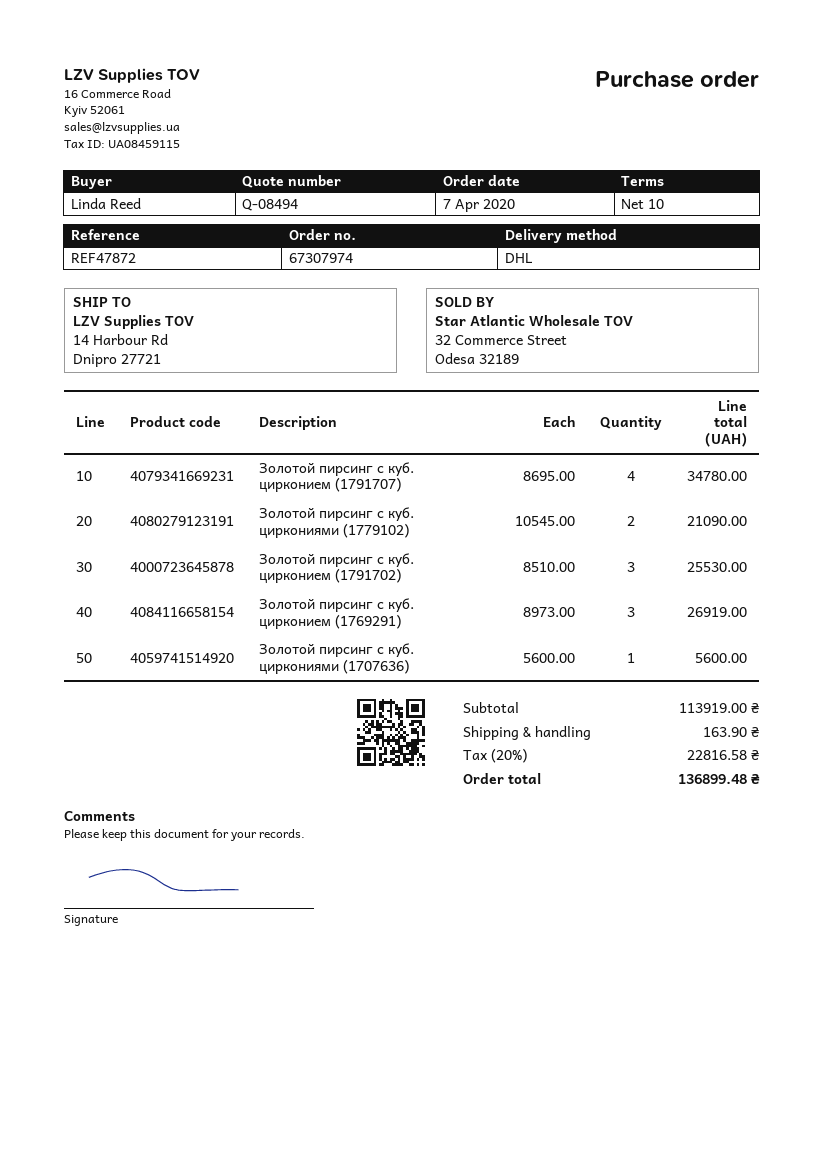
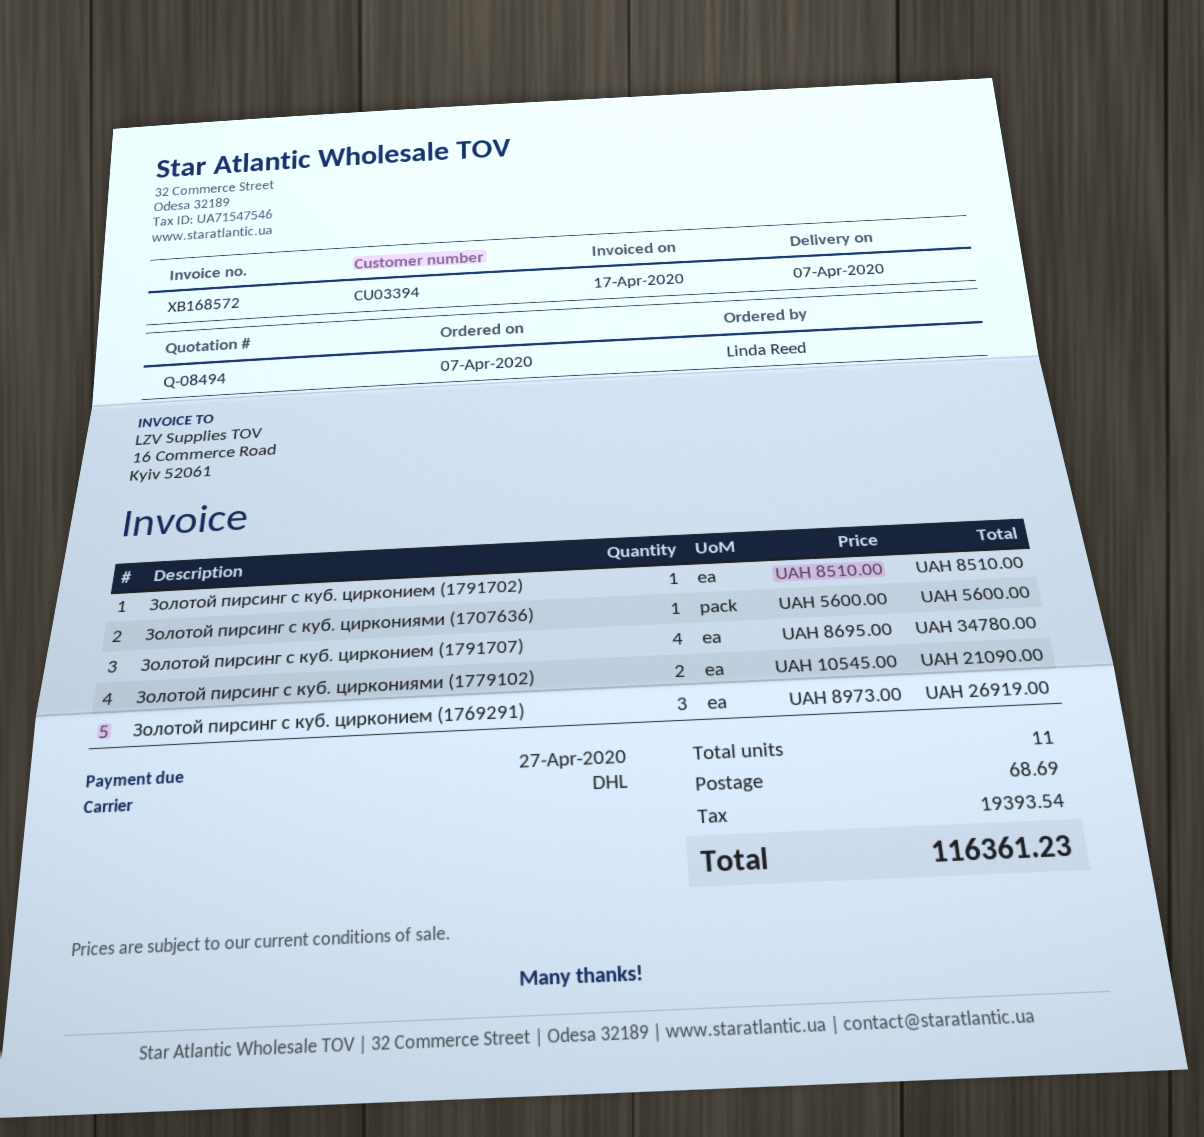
Золотой пирсинг с куб. цирконием (1791702): 3 x 8510.00 = 25530.00 -> 1 x 8510.00 = 8510.00
shipping: 163.90 -> 68.69
tax: 22816.58 -> 19393.54
total: 136899.48 -> 116361.23

